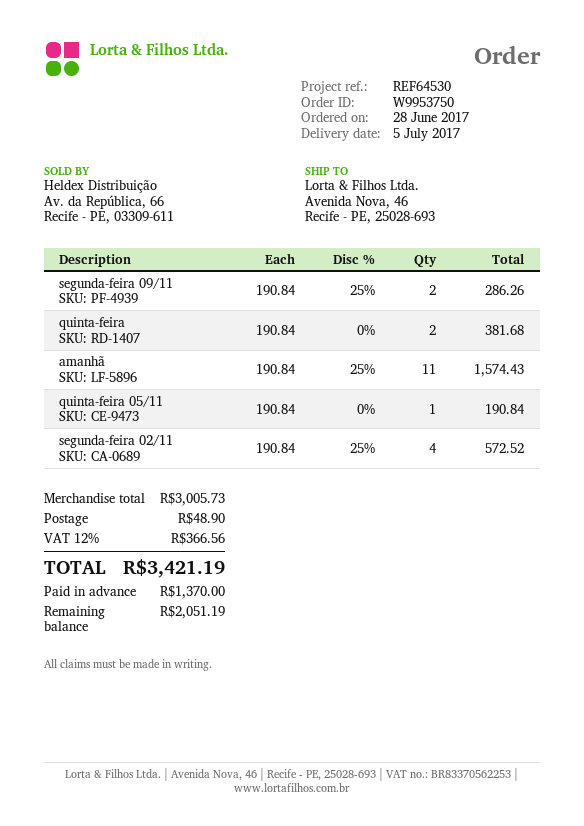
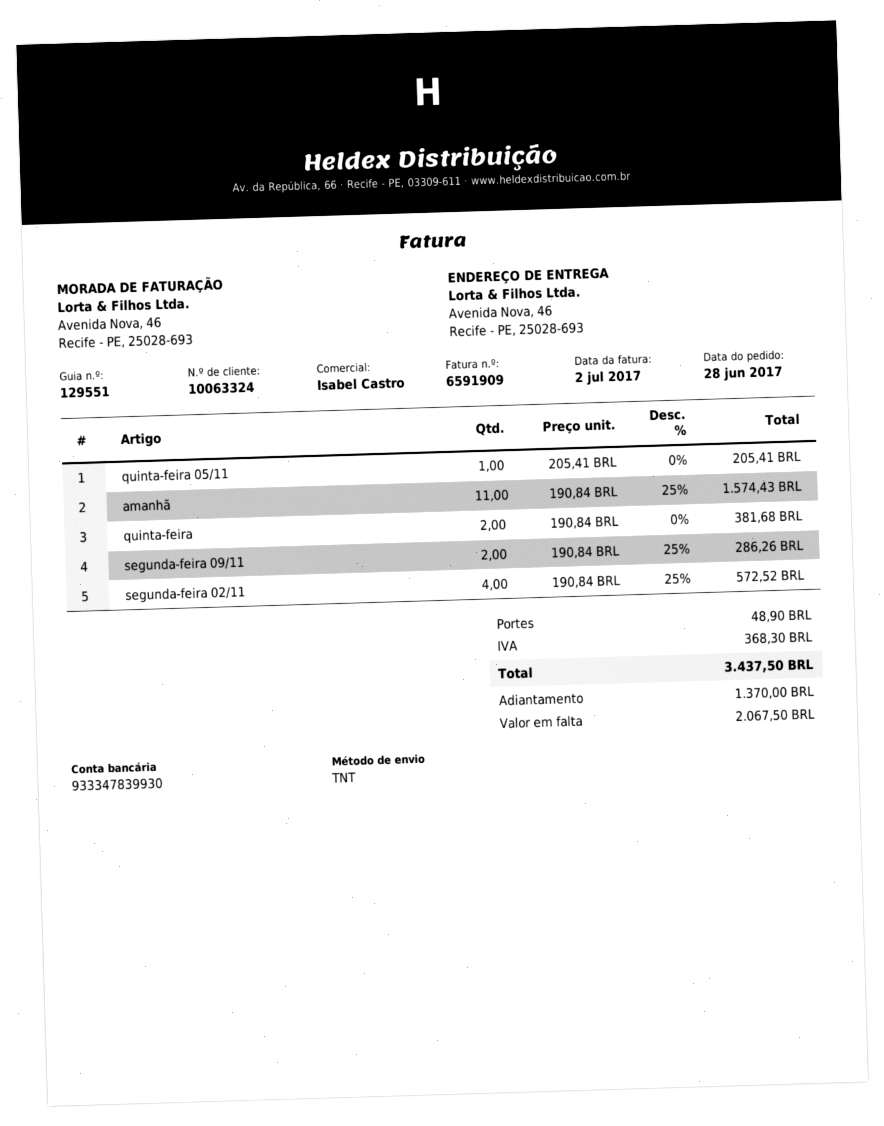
quinta-feira 05/11: 1 x 190.84 = 190.84 -> 1 x 205.41 = 205.41
tax: 366.56 -> 368.30
total: 3421.19 -> 3437.50
balance: 2051.19 -> 2067.50

